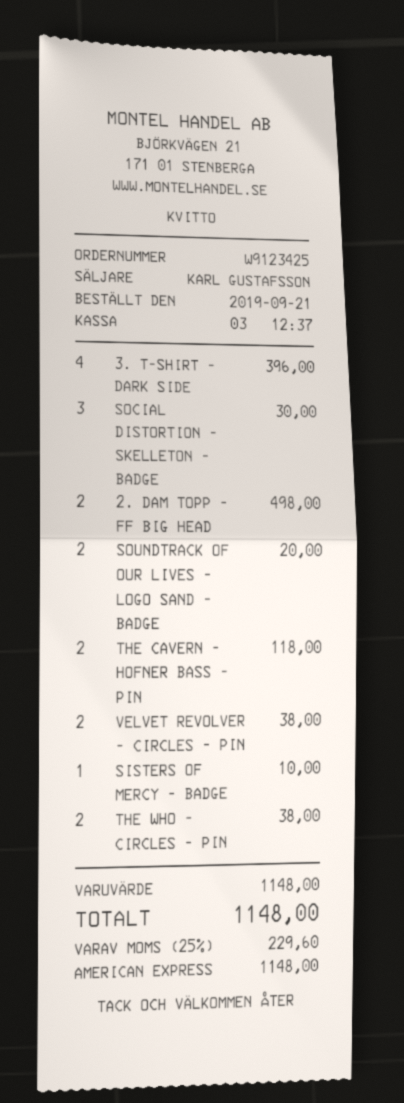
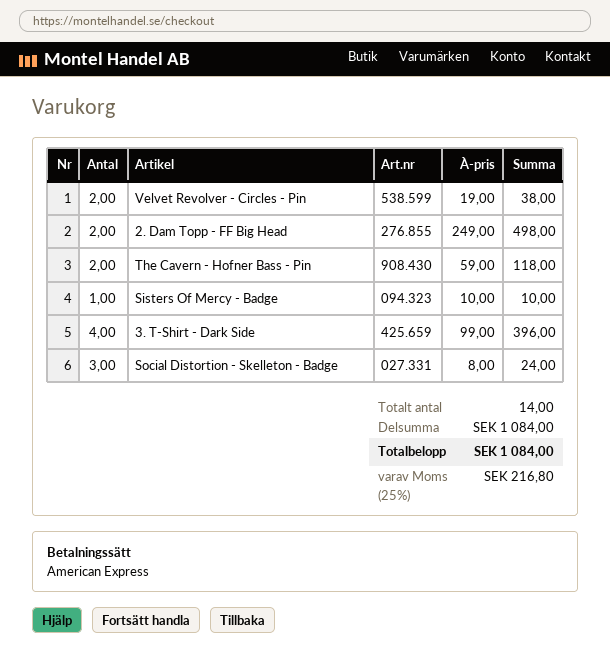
SOCIAL DISTORTION - SKELLETON - BADGE: 3 for 30.00 -> 3 for 24.00
SOUNDTRACK OF OUR LIVES - LOGO SAND - BADGE: 2 for 20.00 -> none
THE WHO - CIRCLES - PIN: 2 for 38.00 -> none
subtotal: 1148.00 -> 1084.00
tax: 25% = 229.60 -> 25% = 216.80
total: 1148.00 -> 1084.00

